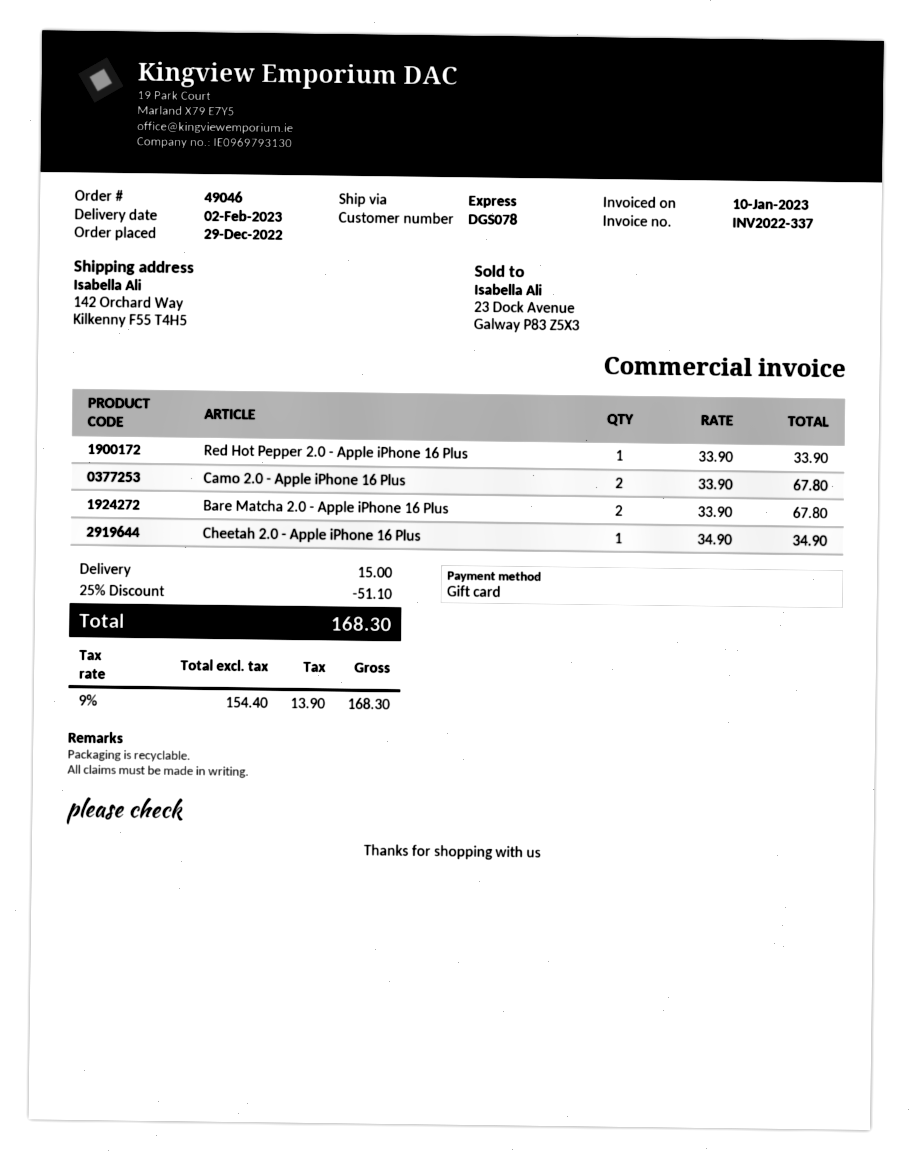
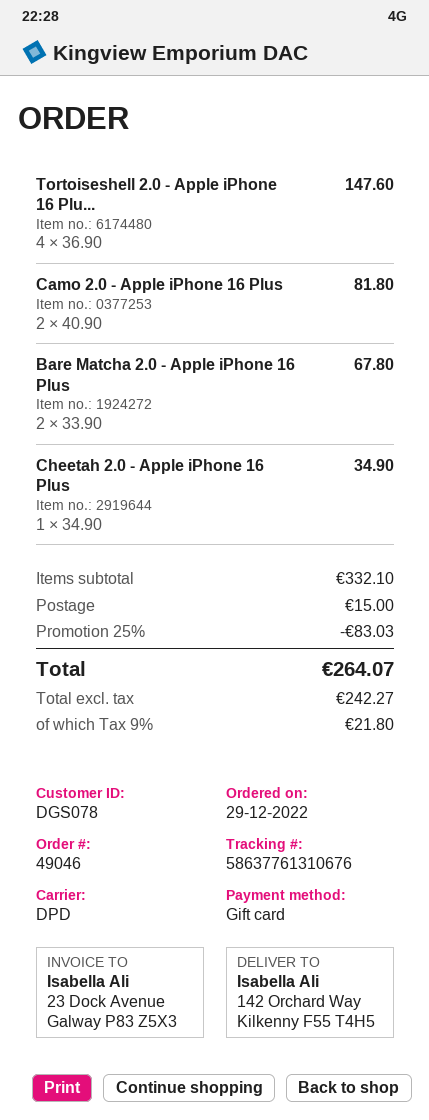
shipping method: express -> DPD
Red Hot Pepper 2.0 - Apple iPhone 16 Plus: 1 x 33.90 = 33.90 -> none
Camo 2.0 - Apple iPhone 16 Plus: 2 x 33.90 = 67.80 -> 2 x 40.90 = 81.80
Tortoiseshell 2.0 - Apple iPhone 16 Plu...: none -> 4 x 36.90 = 147.60
discount: 25% = 51.10 -> 25% = 83.03
net: 154.40 -> 242.27
tax: 9% = 13.90 -> 9% = 21.80
total: 168.30 -> 264.07

